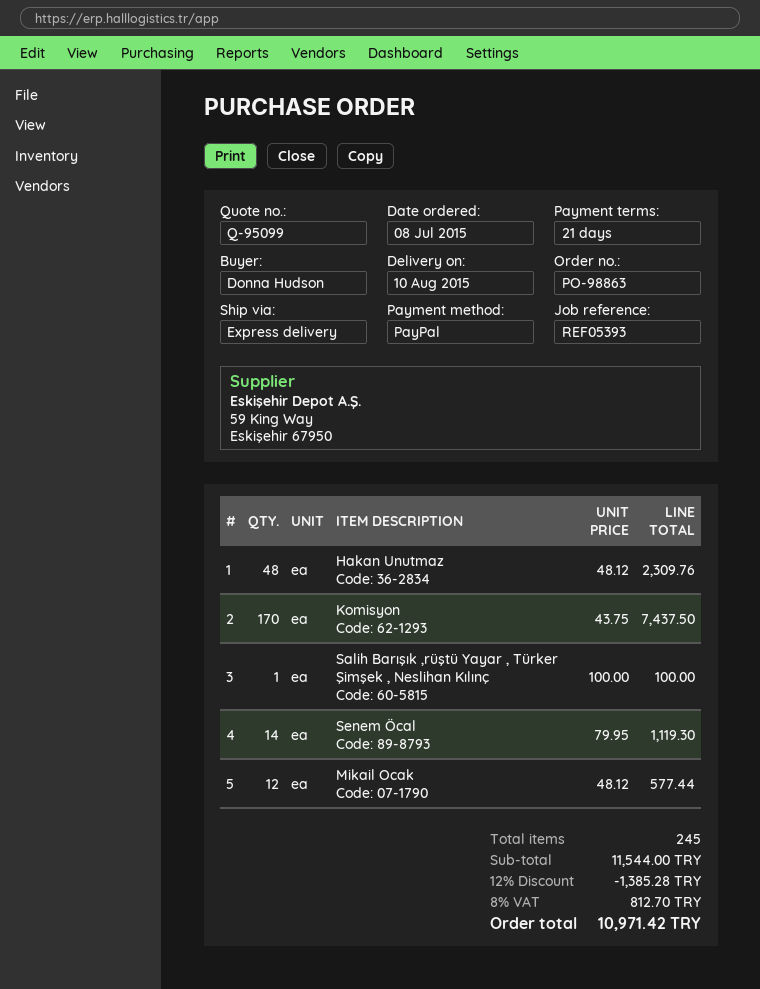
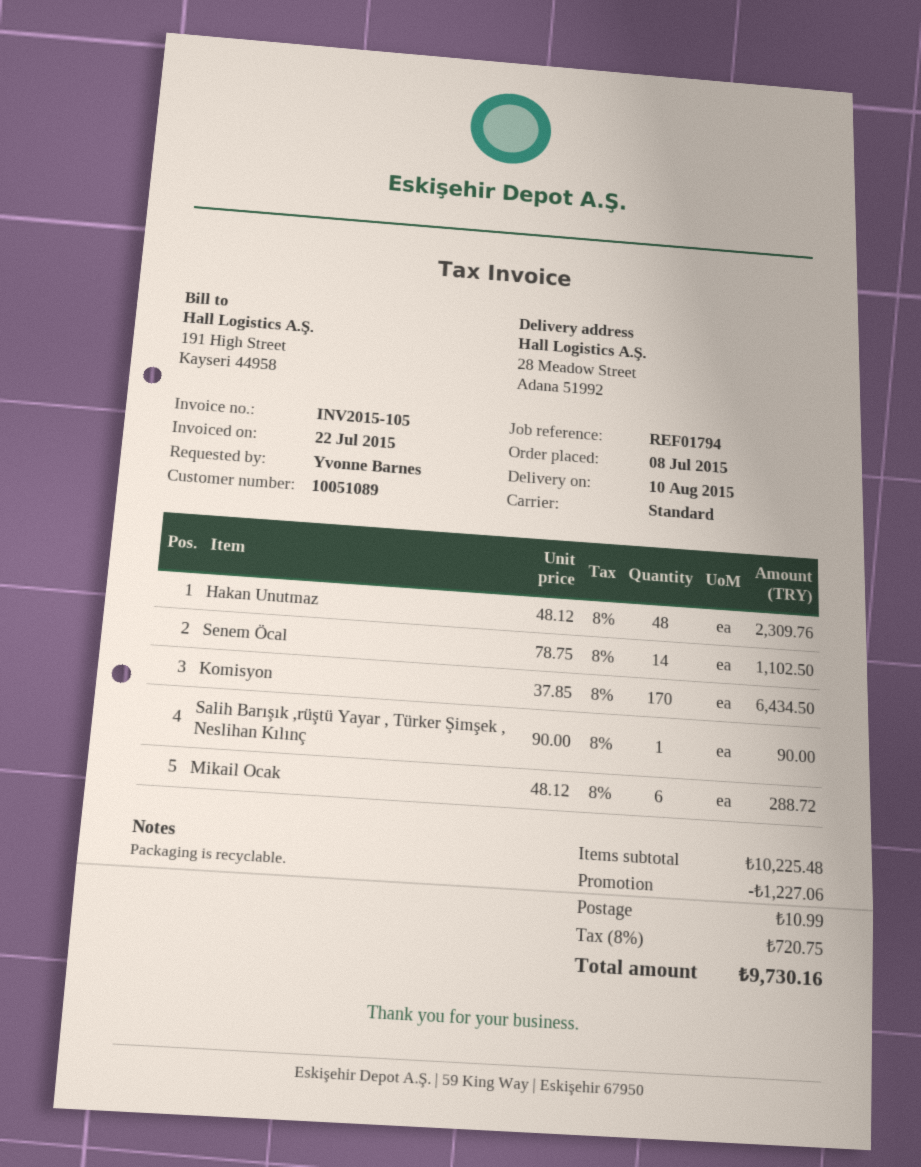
reference: REF05393 -> REF01794
ordered by: Donna Hudson -> Yvonne Barnes
shipping method: express -> standard
Komisyon: 170 x 43.75 = 7437.50 -> 170 x 37.85 = 6434.50
Salih Barışık ,rüştü Yayar , Türker Şimşek , Neslihan Kılınç: 1 x 100.00 = 100.00 -> 1 x 90.00 = 90.00
Senem Öcal: 14 x 79.95 = 1119.30 -> 14 x 78.75 = 1102.50
Mikail Ocak: 12 x 48.12 = 577.44 -> 6 x 48.12 = 288.72
subtotal: 11544.00 -> 10225.48
discount: 1385.28 -> 1227.06
shipping: none -> 10.99
tax: 8% = 812.70 -> 8% = 720.75
total: 10971.42 -> 9730.16

